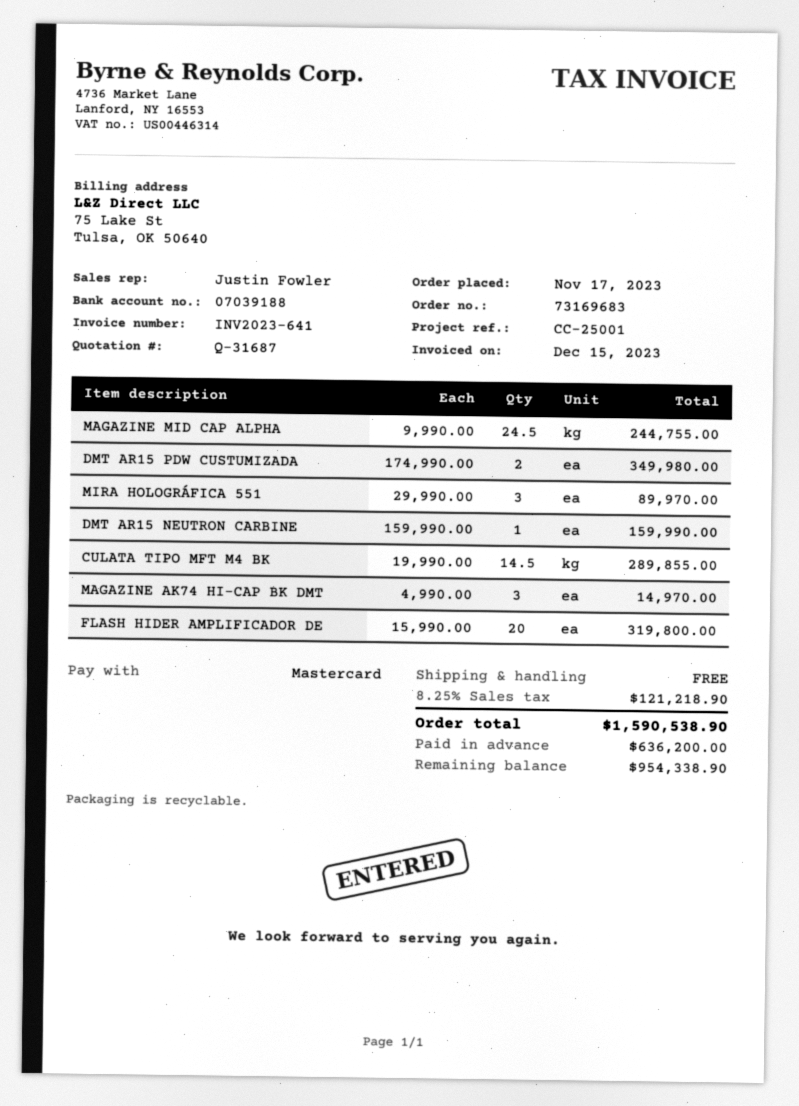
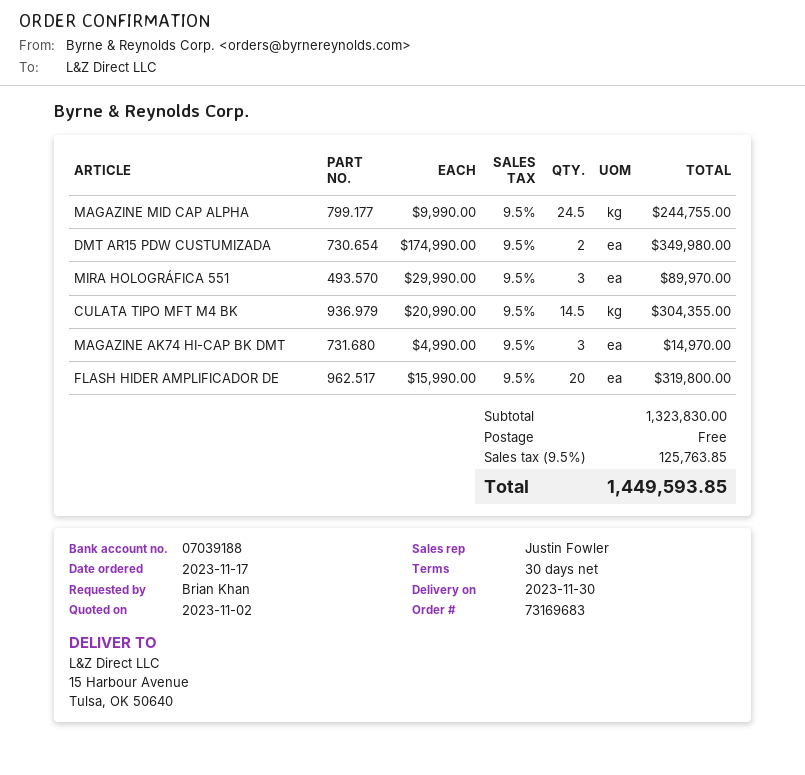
DMT AR15 NEUTRON CARBINE: 1 x 159990.00 = 159990.00 -> none
CULATA TIPO MFT M4 BK: 14.5 x 19990.00 = 289855.00 -> 14.5 x 20990.00 = 304355.00
tax: 8.25% = 121218.90 -> 9.5% = 125763.85
total: 1590538.90 -> 1449593.85

